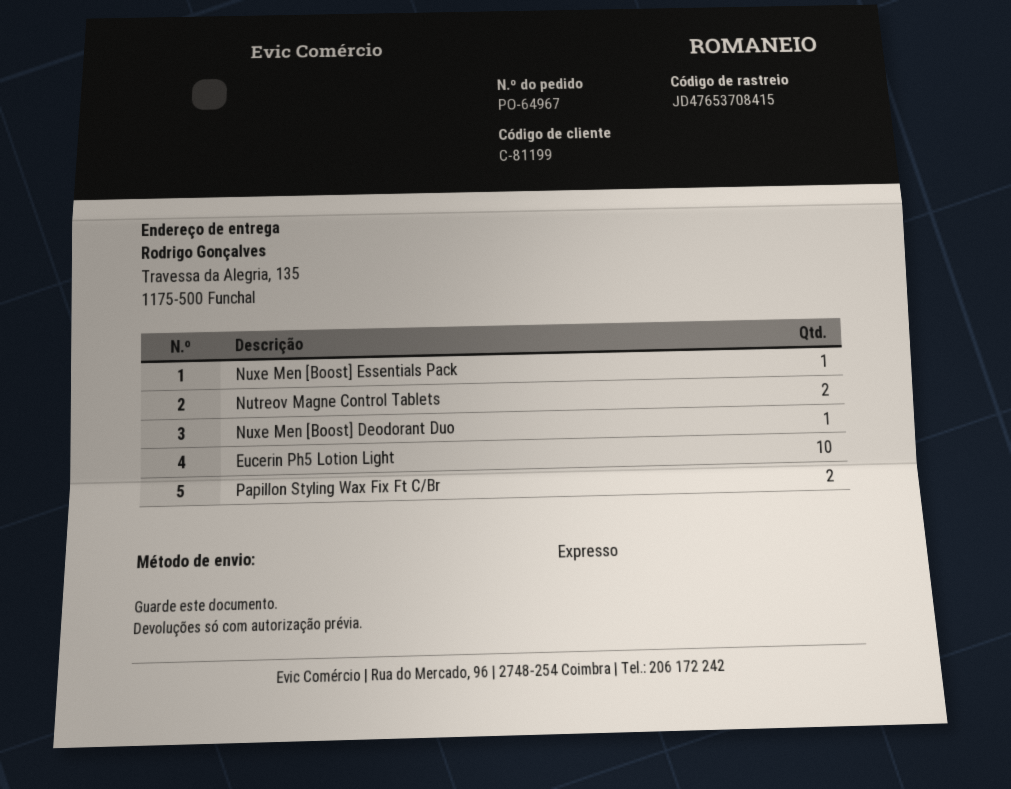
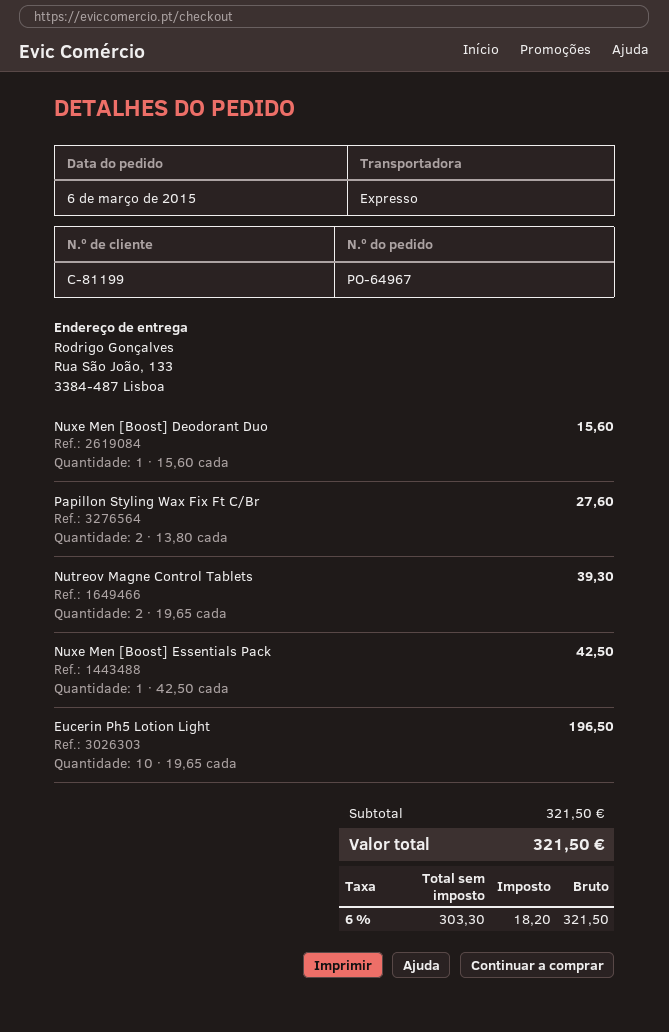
ship to: Travessa da Alegria, 135, 1175-500 Funchal -> Rua São João, 133, 3384-487 Lisboa

